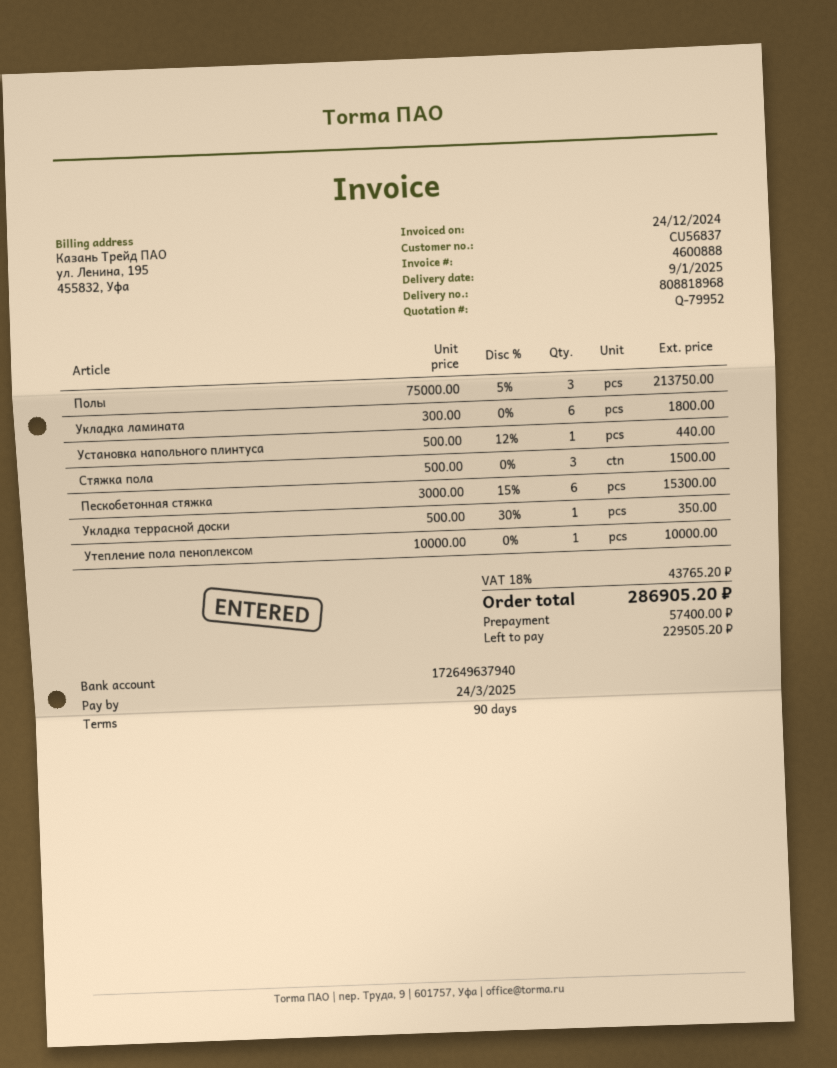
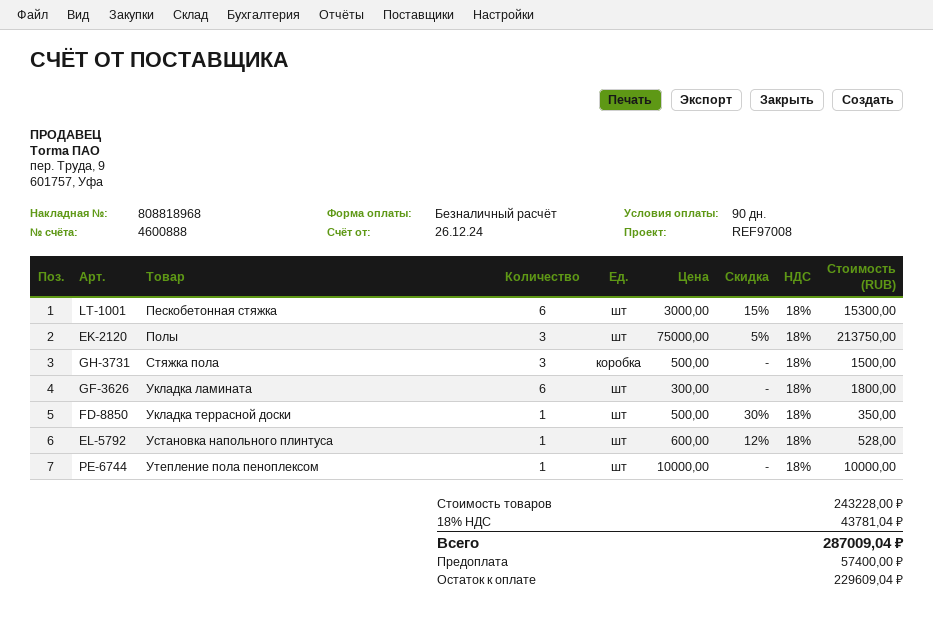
invoice date: 2024-12-24 -> 2024-12-26
Установка напольного плинтуса: 1 x 500.00 - 12% = 440.00 -> 1 x 600.00 - 12% = 528.00
tax: 18% = 43765.20 -> 18% = 43781.04
total: 286905.20 -> 287009.04
balance: 229505.20 -> 229609.04

